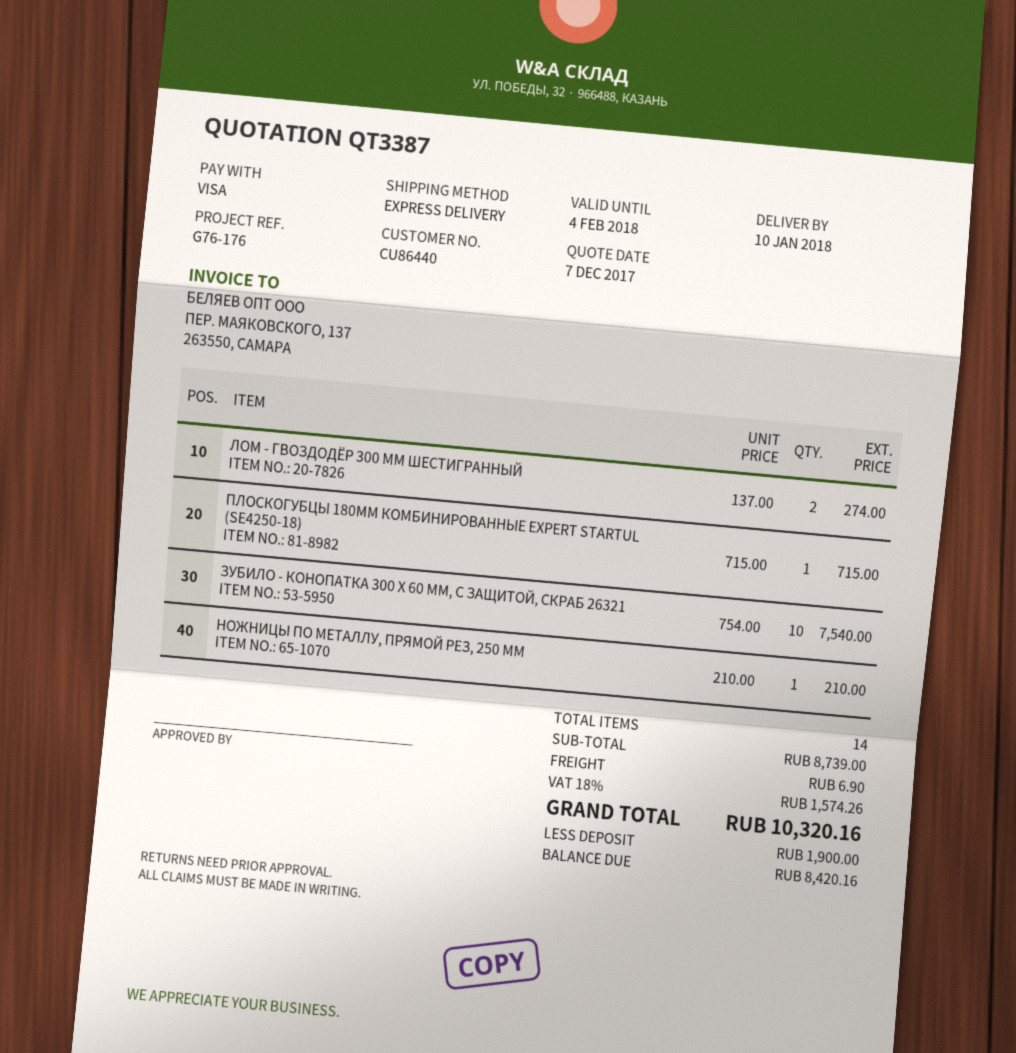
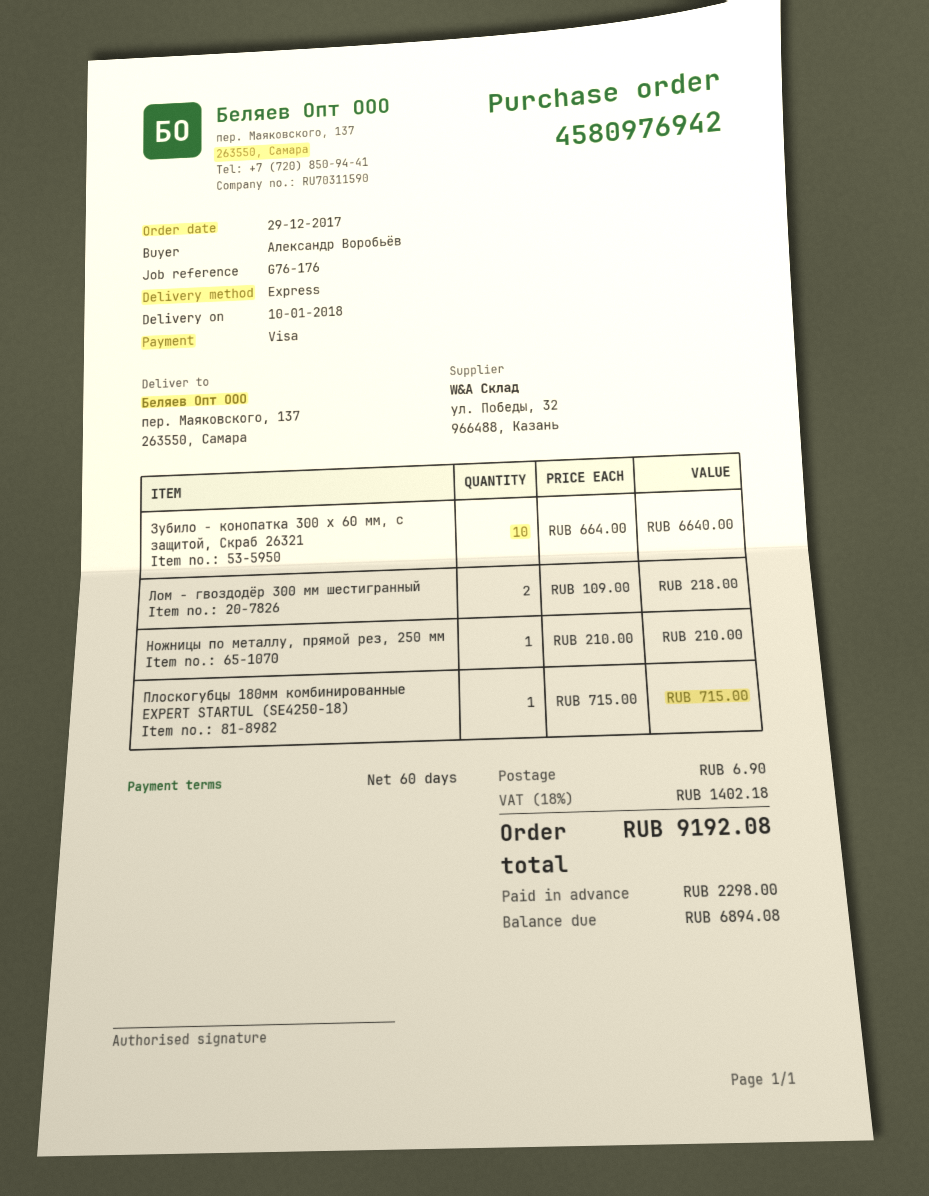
ЛОМ - ГВОЗДОДЁР 300 ММ ШЕСТИГРАННЫЙ: 2 x 137.00 = 274.00 -> 2 x 109.00 = 218.00
ЗУБИЛО - КОНОПАТКА 300 Х 60 ММ, С ЗАЩИТОЙ, СКРАБ 26321: 10 x 754.00 = 7540.00 -> 10 x 664.00 = 6640.00
tax: 18% = 1574.26 -> 18% = 1402.18
total: 10320.16 -> 9192.08
deposit: 1900.00 -> 2298.00
balance: 8420.16 -> 6894.08

